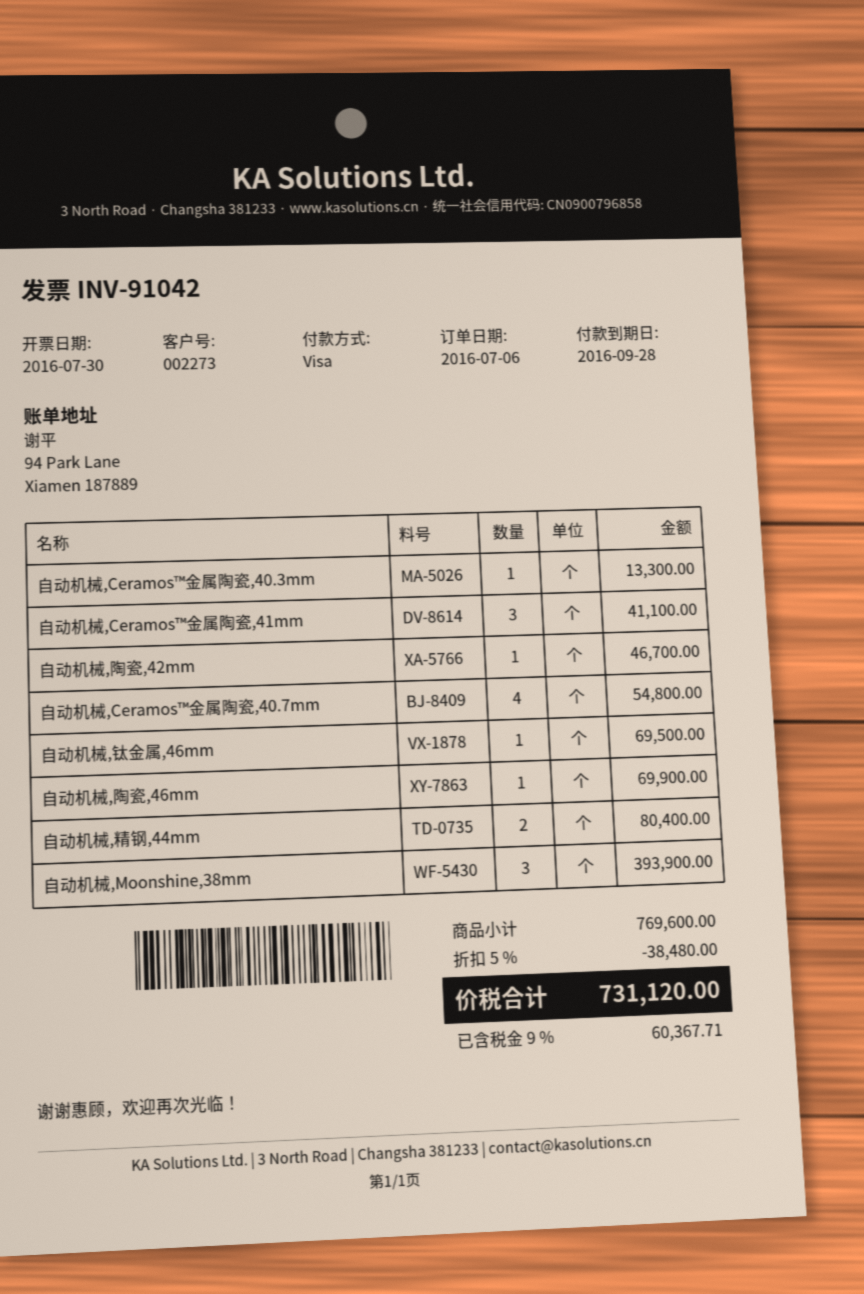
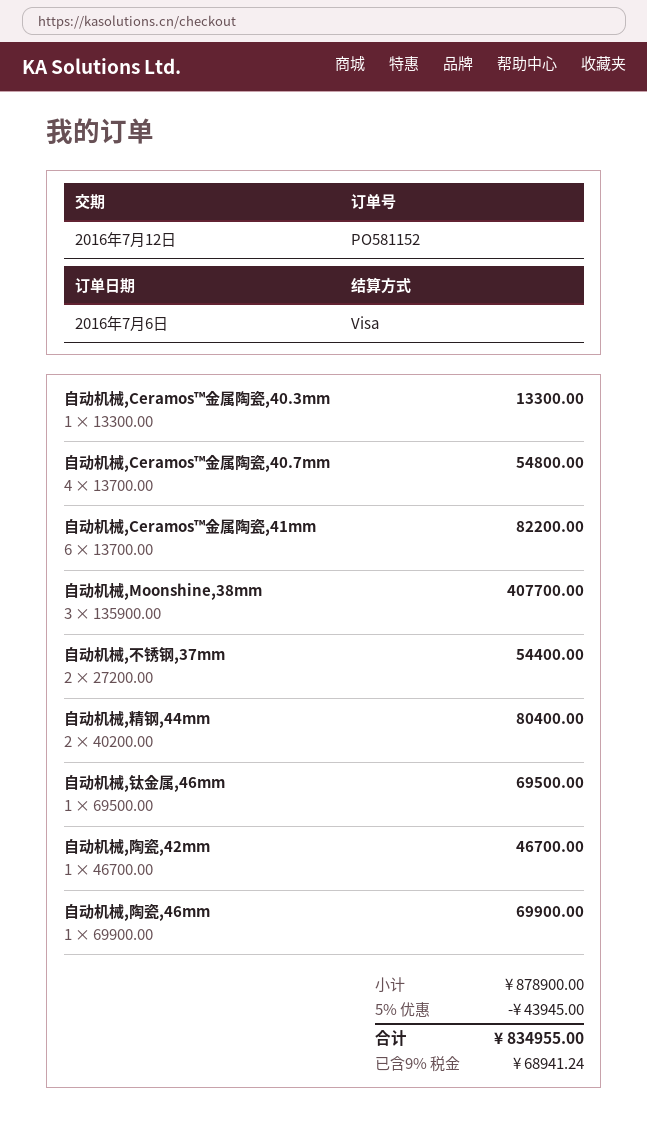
自动机械,Ceramos™金属陶瓷,41mm: 3 for 41100.00 -> 6 for 82200.00
自动机械,Moonshine,38mm: 3 for 393900.00 -> 3 for 407700.00
自动机械,不锈钢,37mm: none -> 2 for 54400.00
subtotal: 769600.00 -> 878900.00
discount: 5% = 38480.00 -> 5% = 43945.00
tax: 9% = 60367.71 -> 9% = 68941.24
total: 731120.00 -> 834955.00

